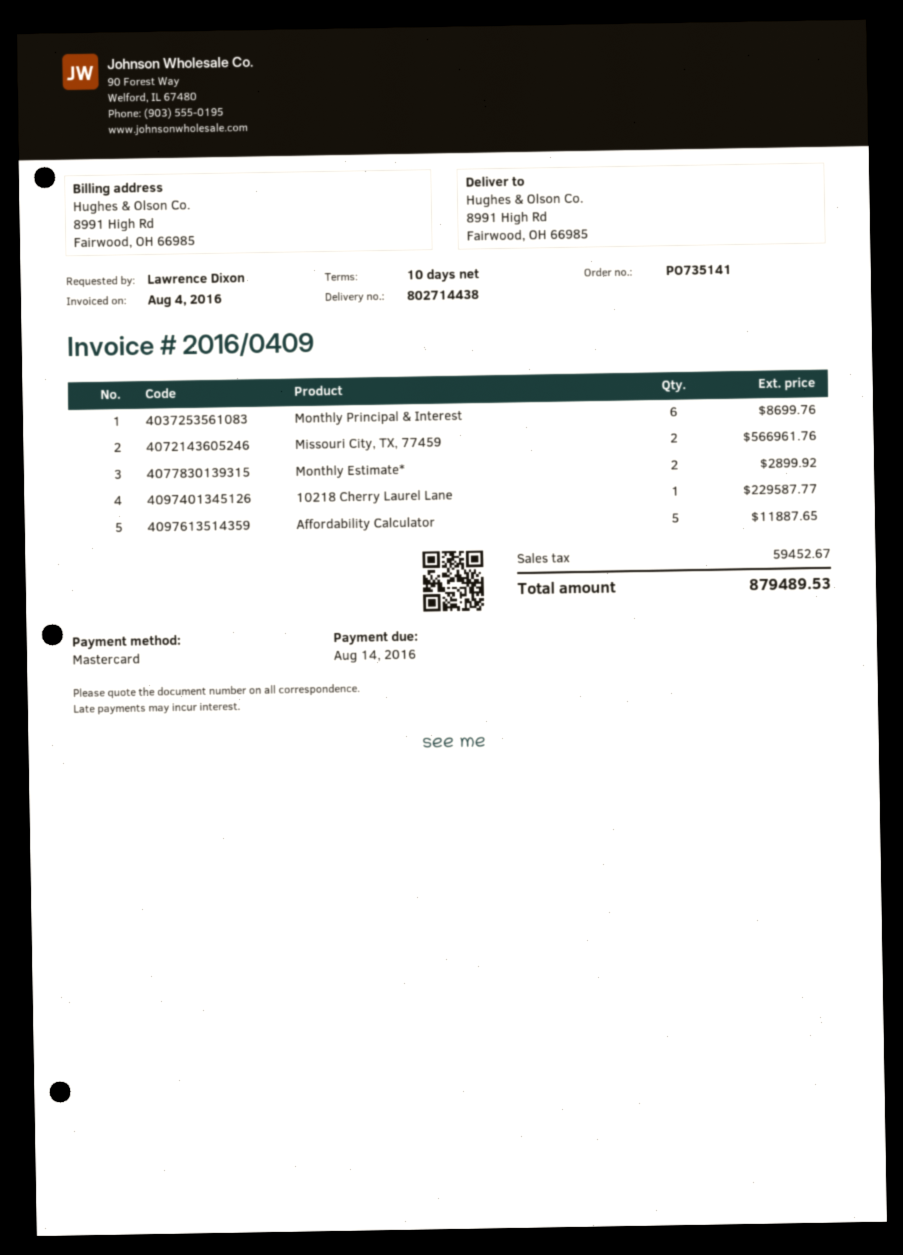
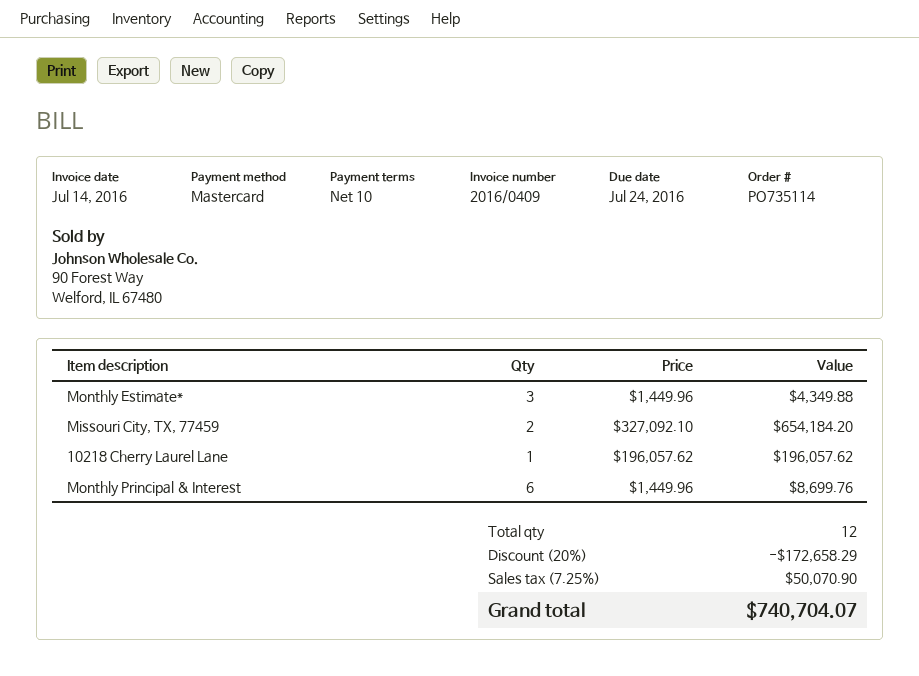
order number: PO735141 -> PO735114
invoice date: 2016-08-04 -> 2016-07-14
due date: 2016-08-14 -> 2016-07-24
Missouri City, TX, 77459: 2 for 566961.76 -> 2 for 654184.20
Monthly Estimate*: 2 for 2899.92 -> 3 for 4349.88
10218 Cherry Laurel Lane: 1 for 229587.77 -> 1 for 196057.62
Affordability Calculator: 5 for 11887.65 -> none
discount: none -> 20% = 172658.29
tax: 59452.67 -> 50070.90
total: 879489.53 -> 740704.07

